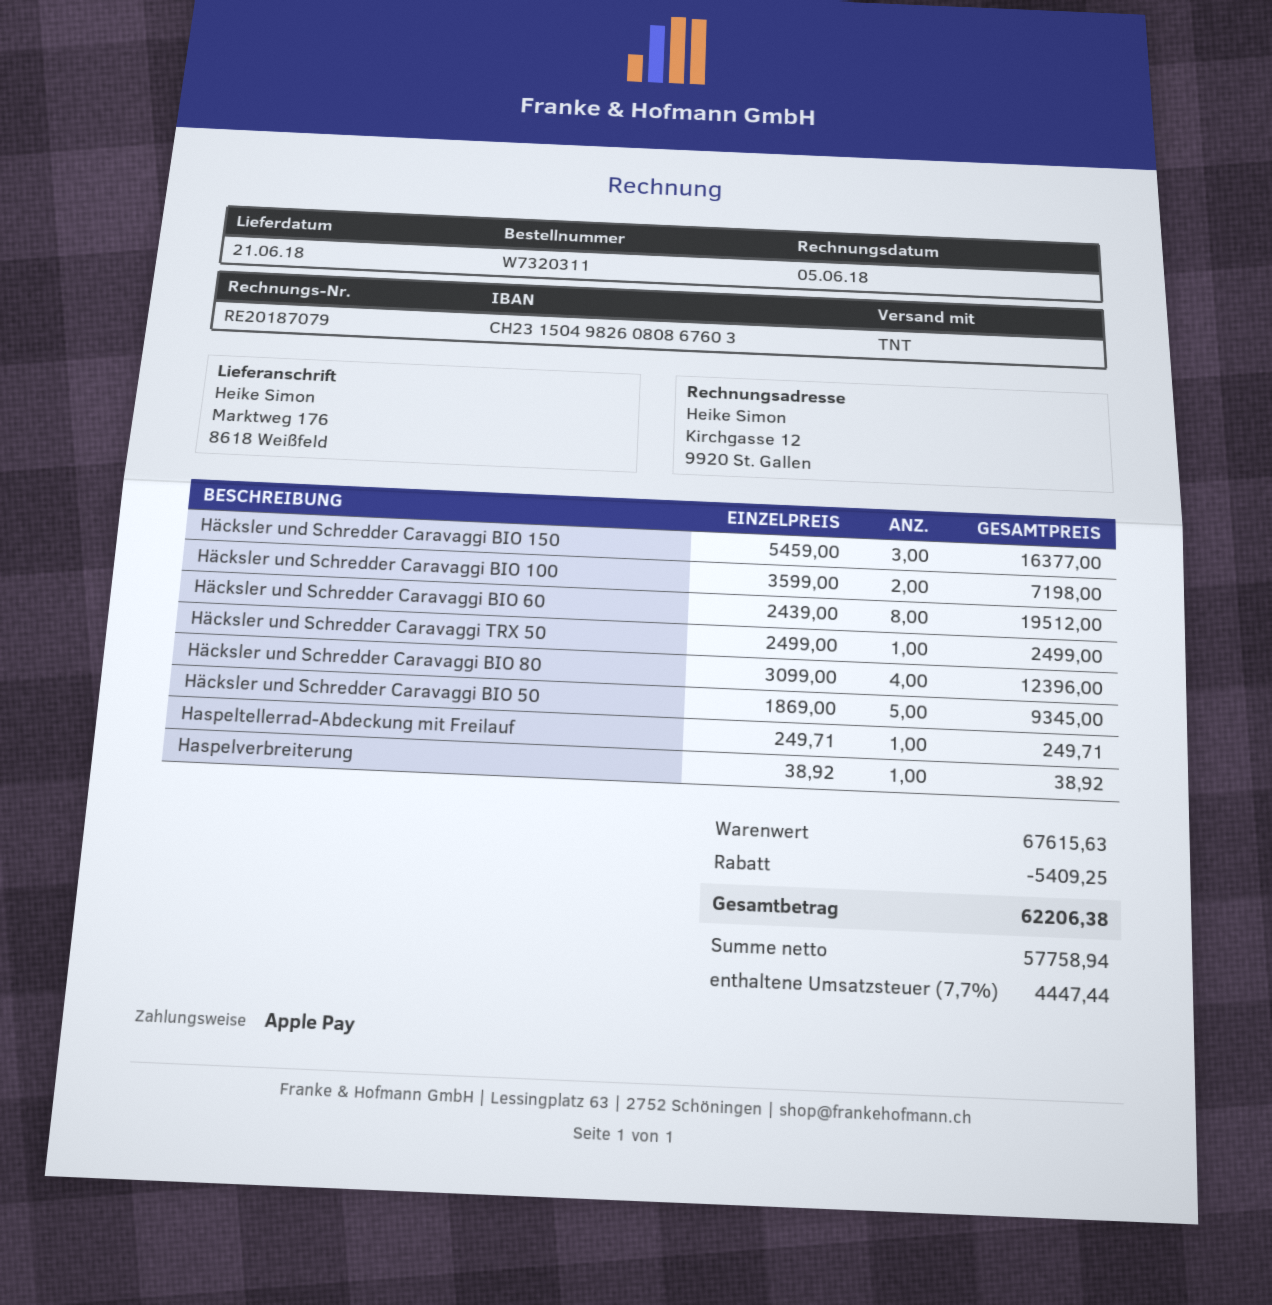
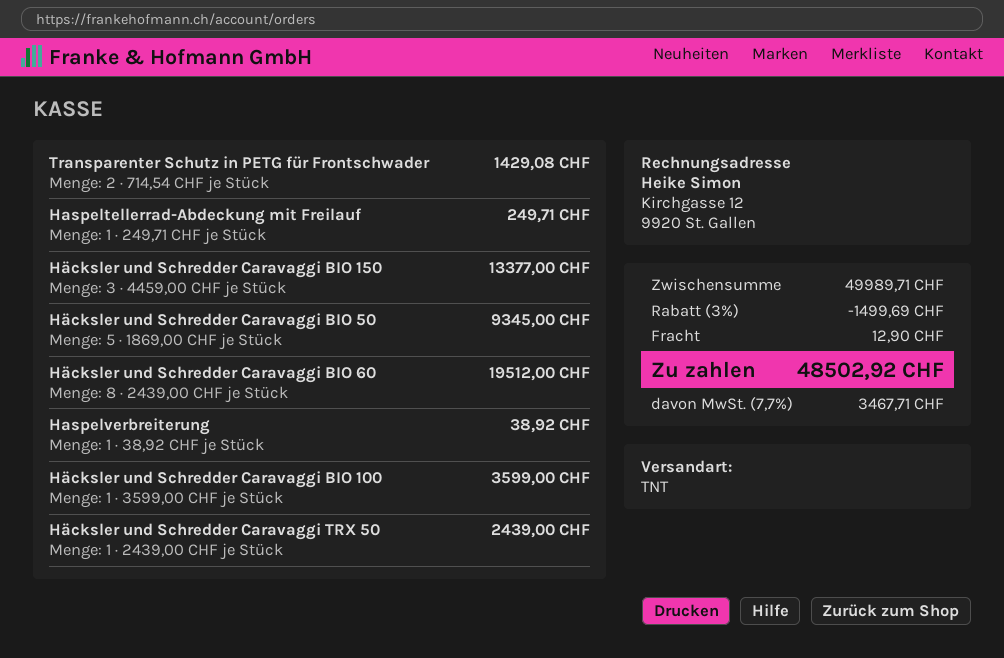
Häcksler und Schredder Caravaggi BIO 150: 3 x 5459.00 = 16377.00 -> 3 x 4459.00 = 13377.00
Häcksler und Schredder Caravaggi BIO 100: 2 x 3599.00 = 7198.00 -> 1 x 3599.00 = 3599.00
Häcksler und Schredder Caravaggi TRX 50: 1 x 2499.00 = 2499.00 -> 1 x 2439.00 = 2439.00
Häcksler und Schredder Caravaggi BIO 80: 4 x 3099.00 = 12396.00 -> none
Transparenter Schutz in PETG für Frontschwader: none -> 2 x 714.54 = 1429.08
subtotal: 67615.63 -> 49989.71
discount: 5409.25 -> 1499.69
shipping: none -> 12.90
tax: 7.7% = 4447.44 -> 7.7% = 3467.71
total: 62206.38 -> 48502.92

